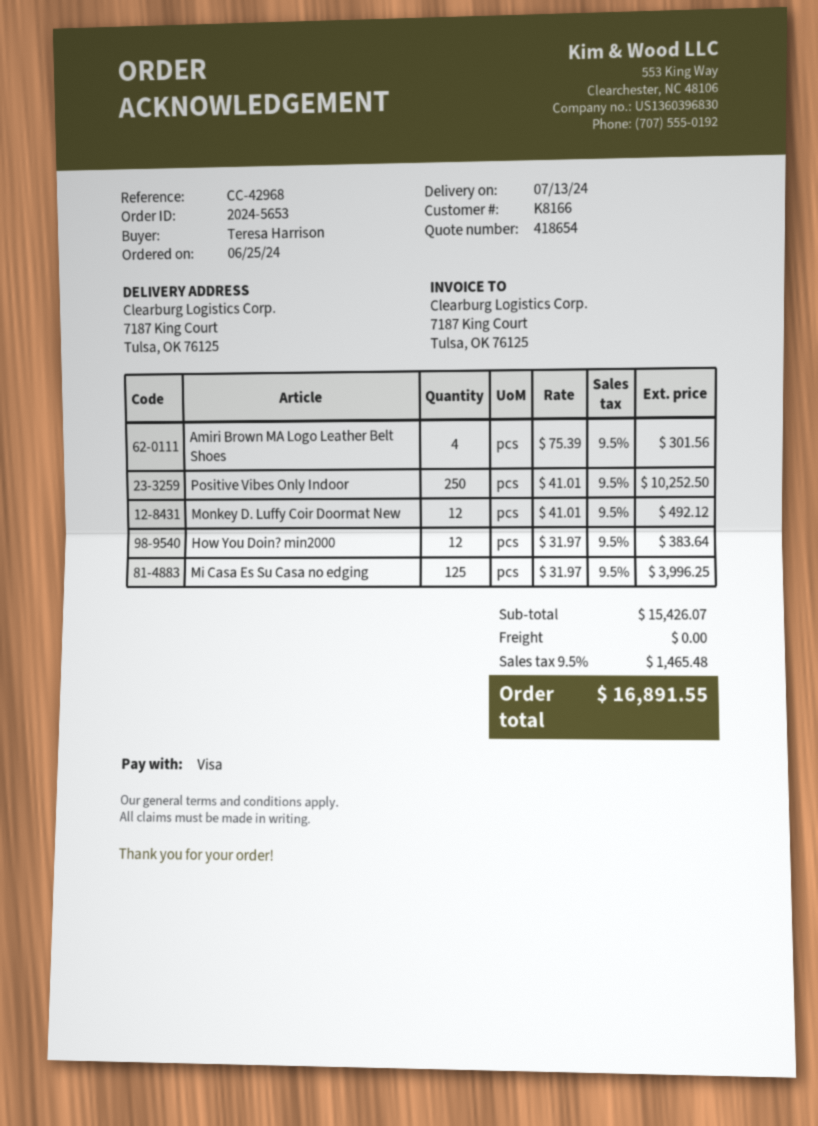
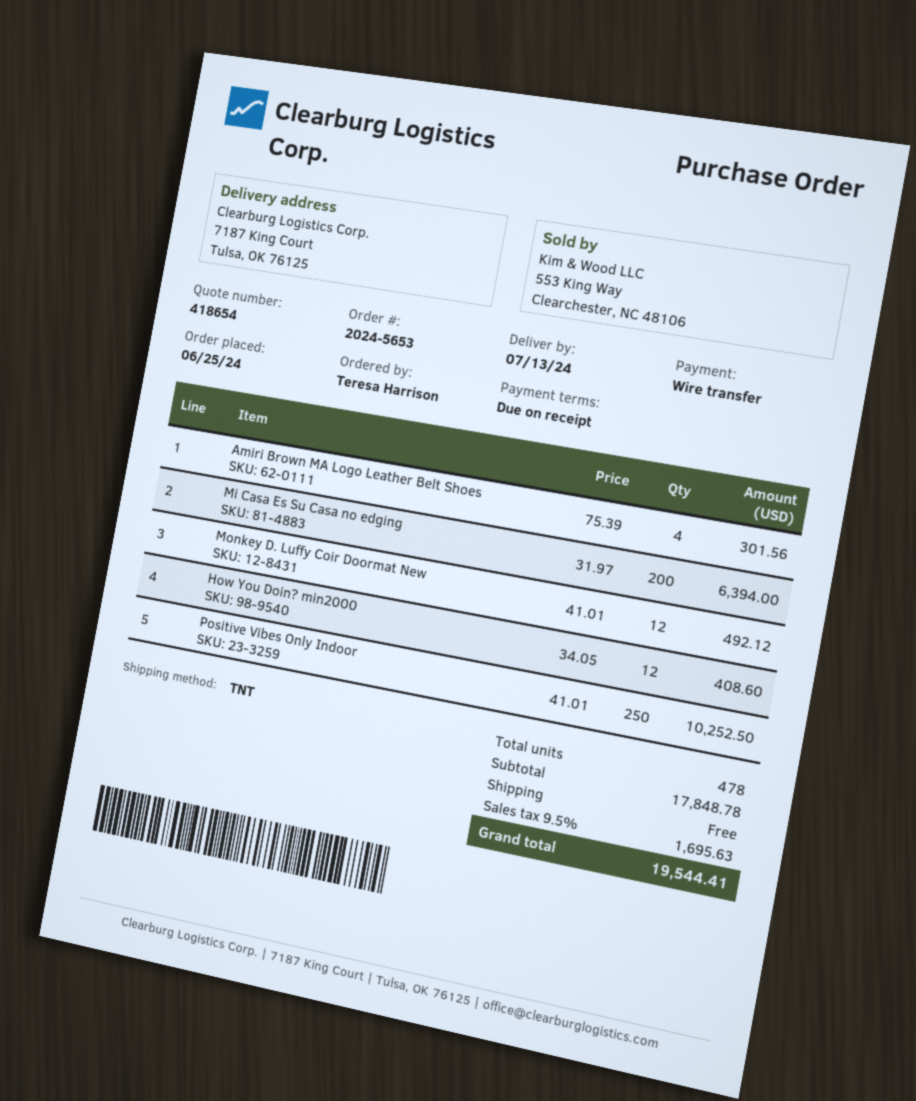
payment method: Visa -> bank transfer
How You Doin? min2000: 12 x 31.97 = 383.64 -> 12 x 34.05 = 408.60
Mi Casa Es Su Casa no edging: 125 x 31.97 = 3996.25 -> 200 x 31.97 = 6394.00
subtotal: 15426.07 -> 17848.78
tax: 9.5% = 1465.48 -> 9.5% = 1695.63
total: 16891.55 -> 19544.41

